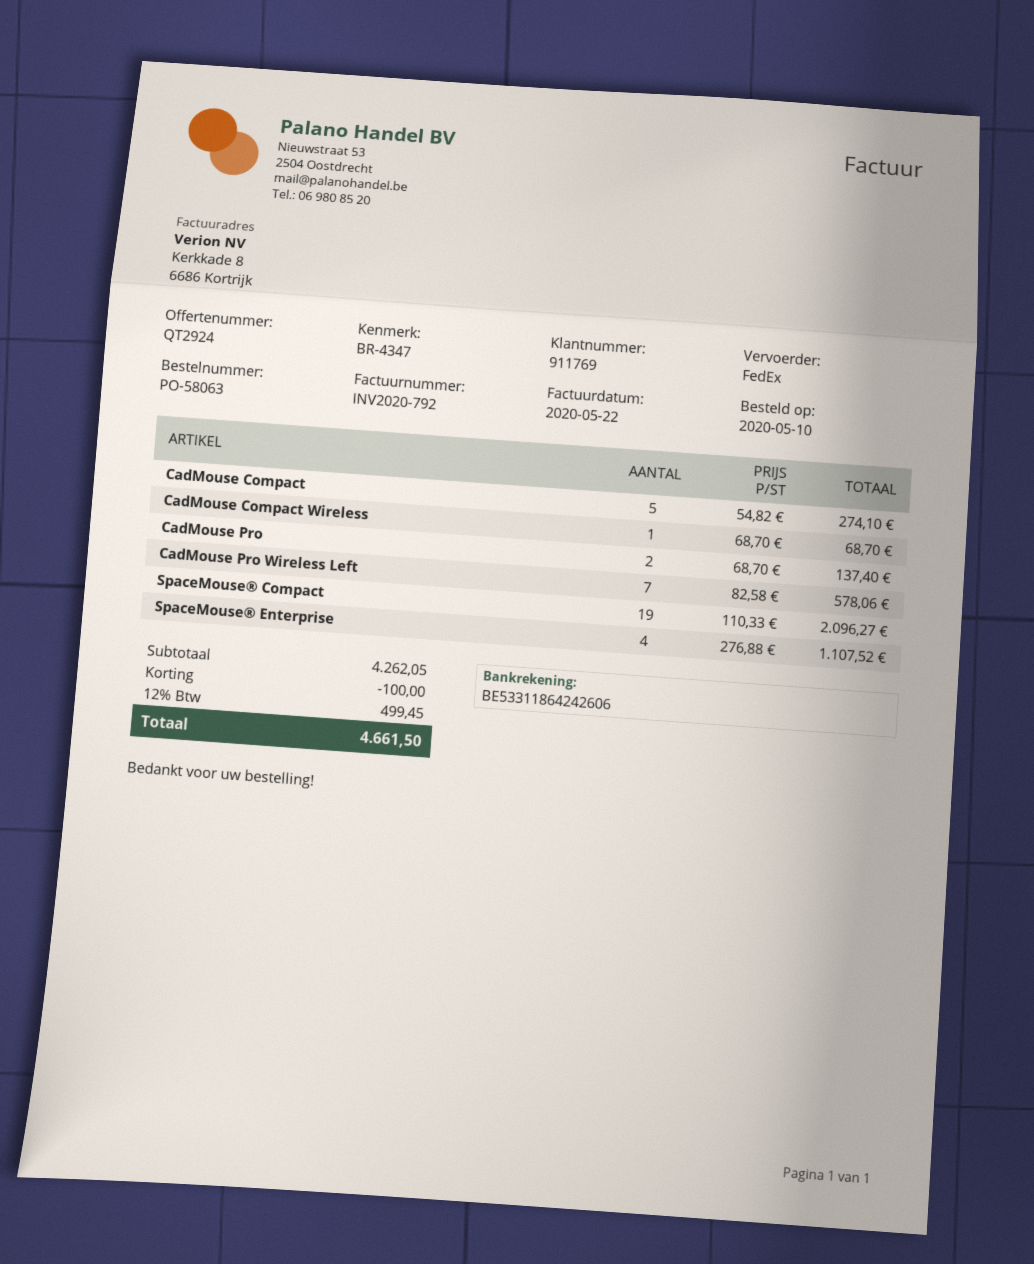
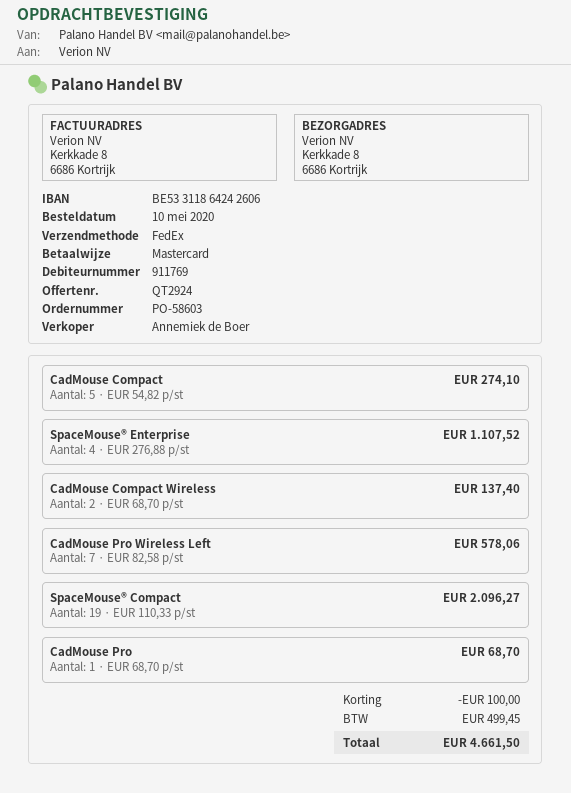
order number: PO-58063 -> PO-58603
CadMouse Compact Wireless: 1 x 68.70 = 68.70 -> 2 x 68.70 = 137.40
CadMouse Pro: 2 x 68.70 = 137.40 -> 1 x 68.70 = 68.70

